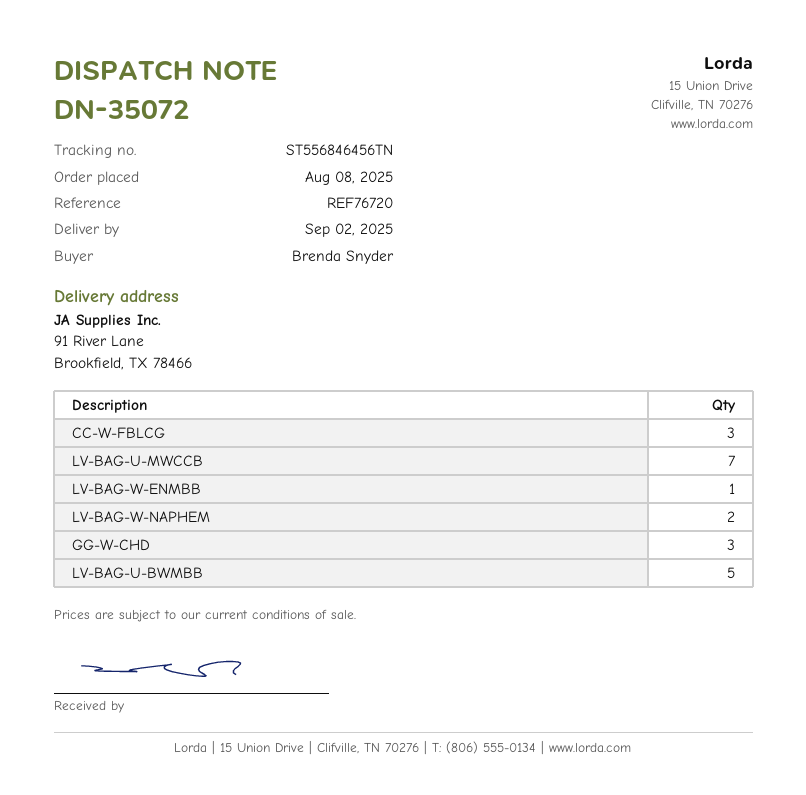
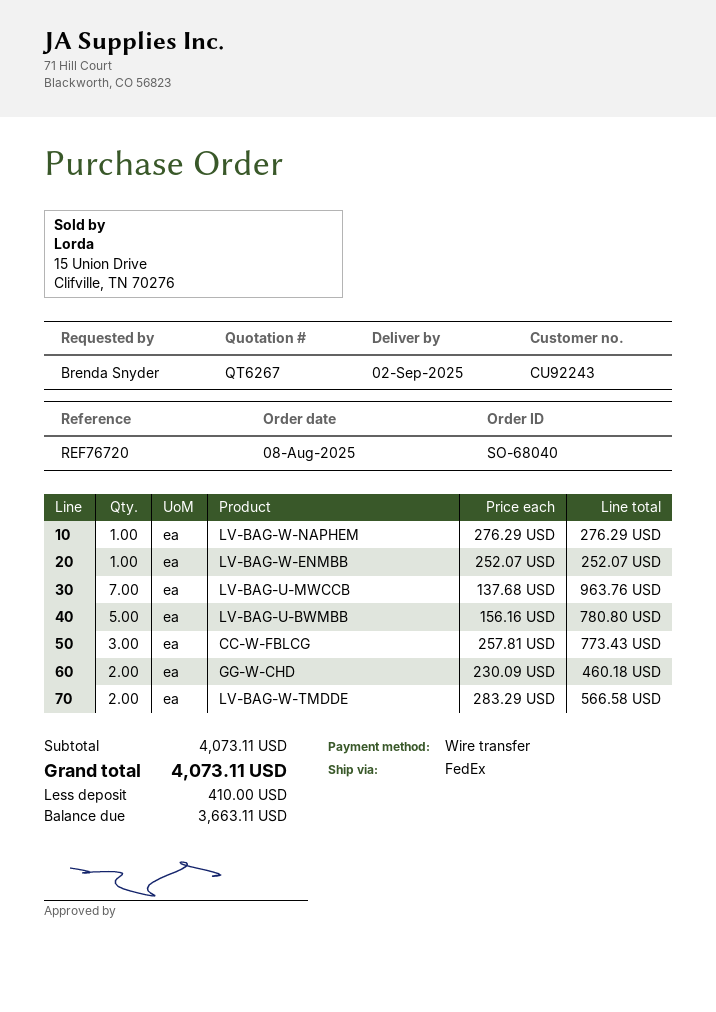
LV-BAG-W-NAPHEM: 2 -> 1
GG-W-CHD: 3 -> 2
LV-BAG-W-TMDDE: none -> 2

